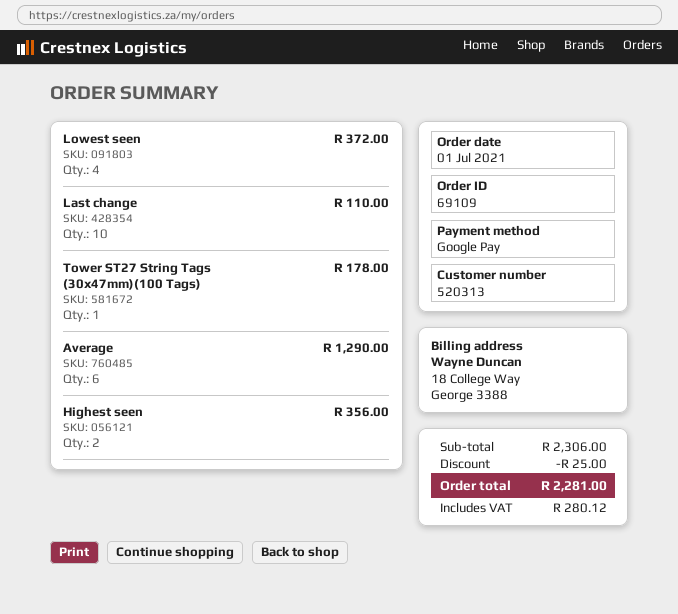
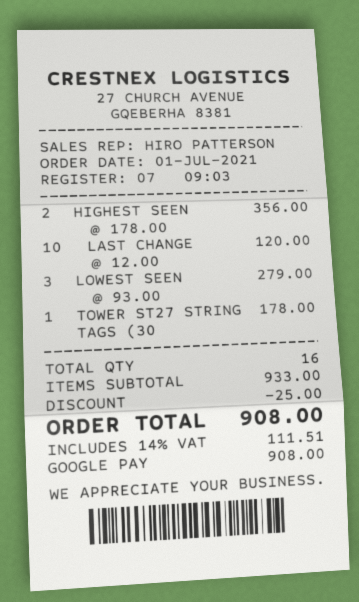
Lowest seen: 4 for 372.00 -> 3 for 279.00
Last change: 10 for 110.00 -> 10 for 120.00
Average: 6 for 1290.00 -> none
subtotal: 2306.00 -> 933.00
tax: 280.12 -> 111.51
total: 2281.00 -> 908.00

